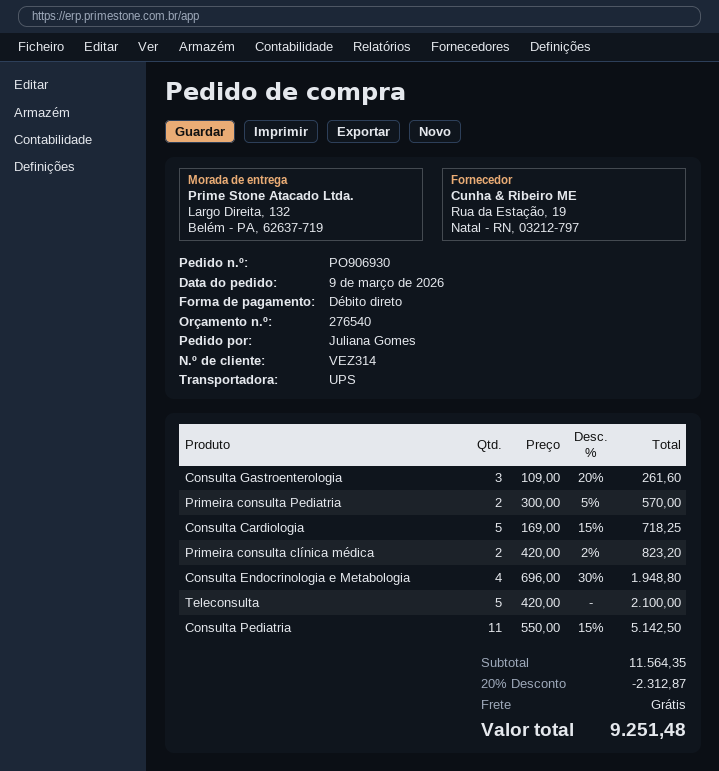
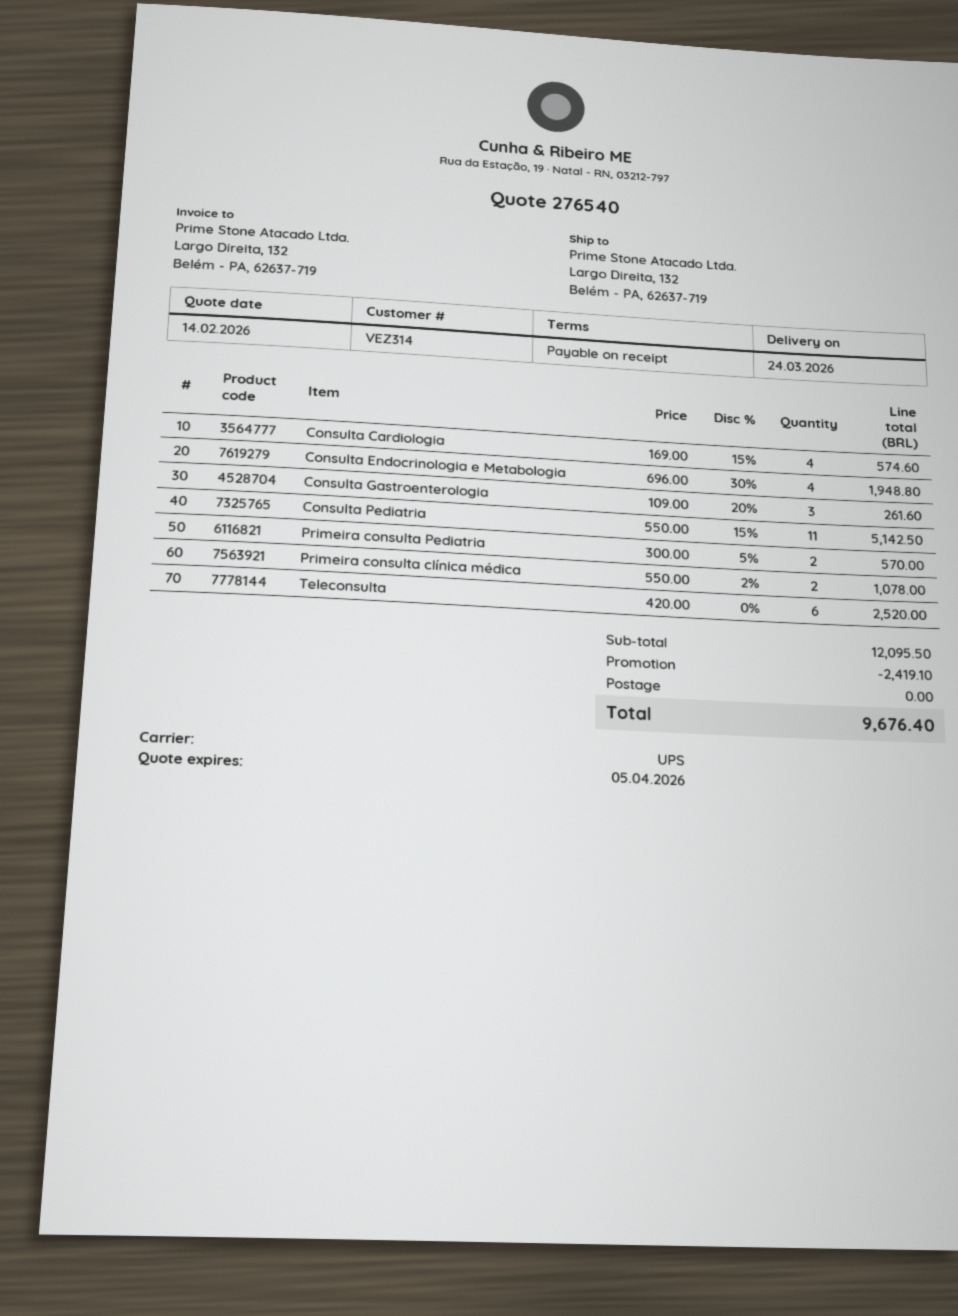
Consulta Cardiologia: 5 x 169.00 - 15% = 718.25 -> 4 x 169.00 - 15% = 574.60
Primeira consulta clínica médica: 2 x 420.00 - 2% = 823.20 -> 2 x 550.00 - 2% = 1078.00
Teleconsulta: 5 x 420.00 = 2100.00 -> 6 x 420.00 = 2520.00
subtotal: 11564.35 -> 12095.50
discount: 2312.87 -> 2419.10
total: 9251.48 -> 9676.40

